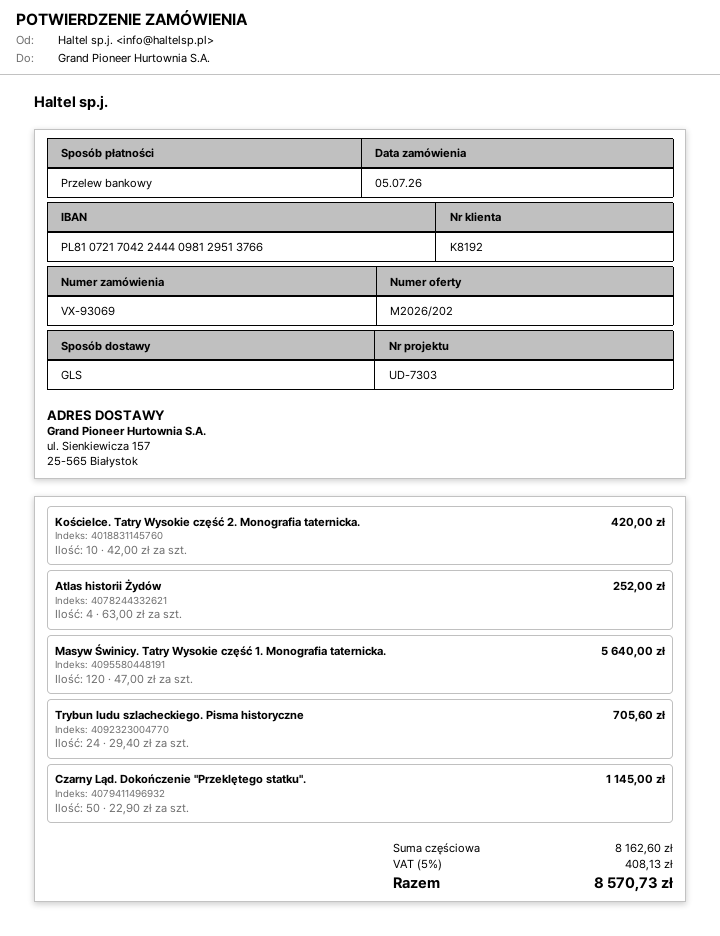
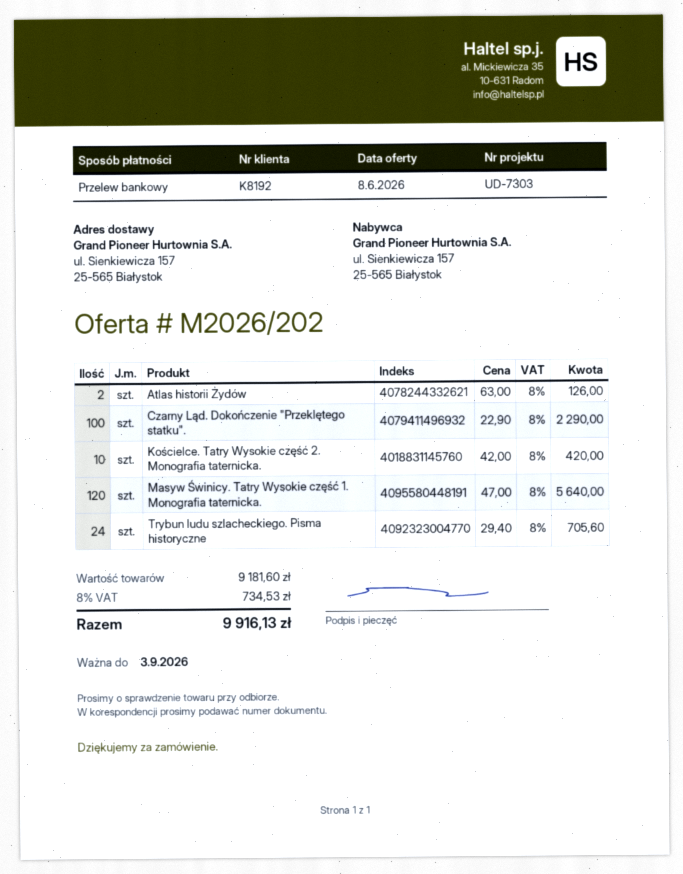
Atlas historii Żydów: 4 x 63.00 = 252.00 -> 2 x 63.00 = 126.00
Czarny Ląd. Dokończenie "Przeklętego statku".: 50 x 22.90 = 1145.00 -> 100 x 22.90 = 2290.00
subtotal: 8162.60 -> 9181.60
tax: 5% = 408.13 -> 8% = 734.53
total: 8570.73 -> 9916.13

